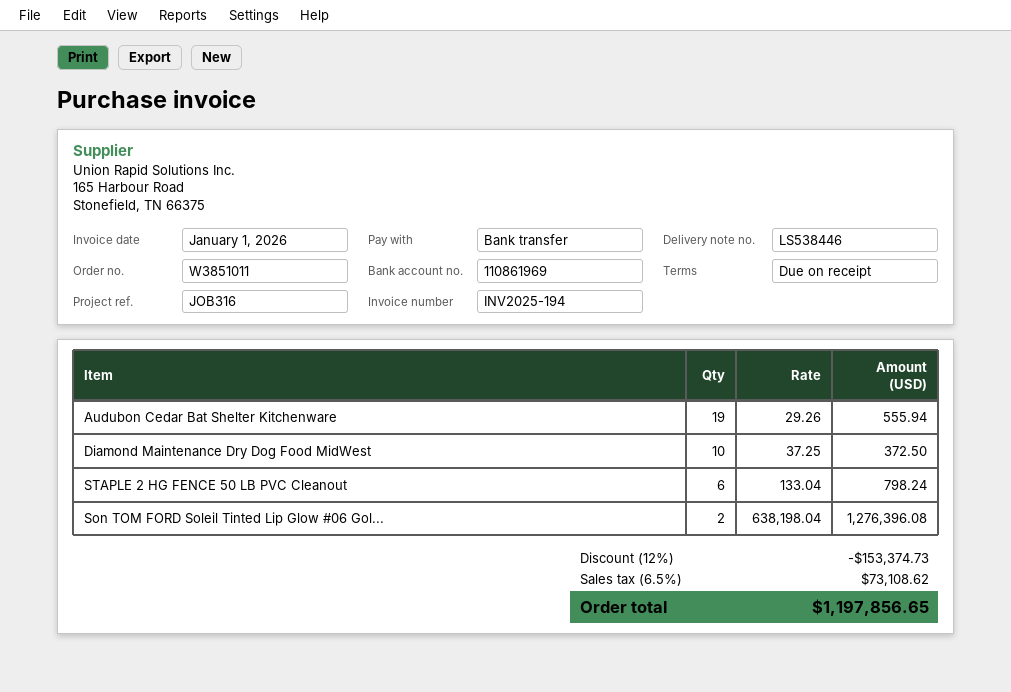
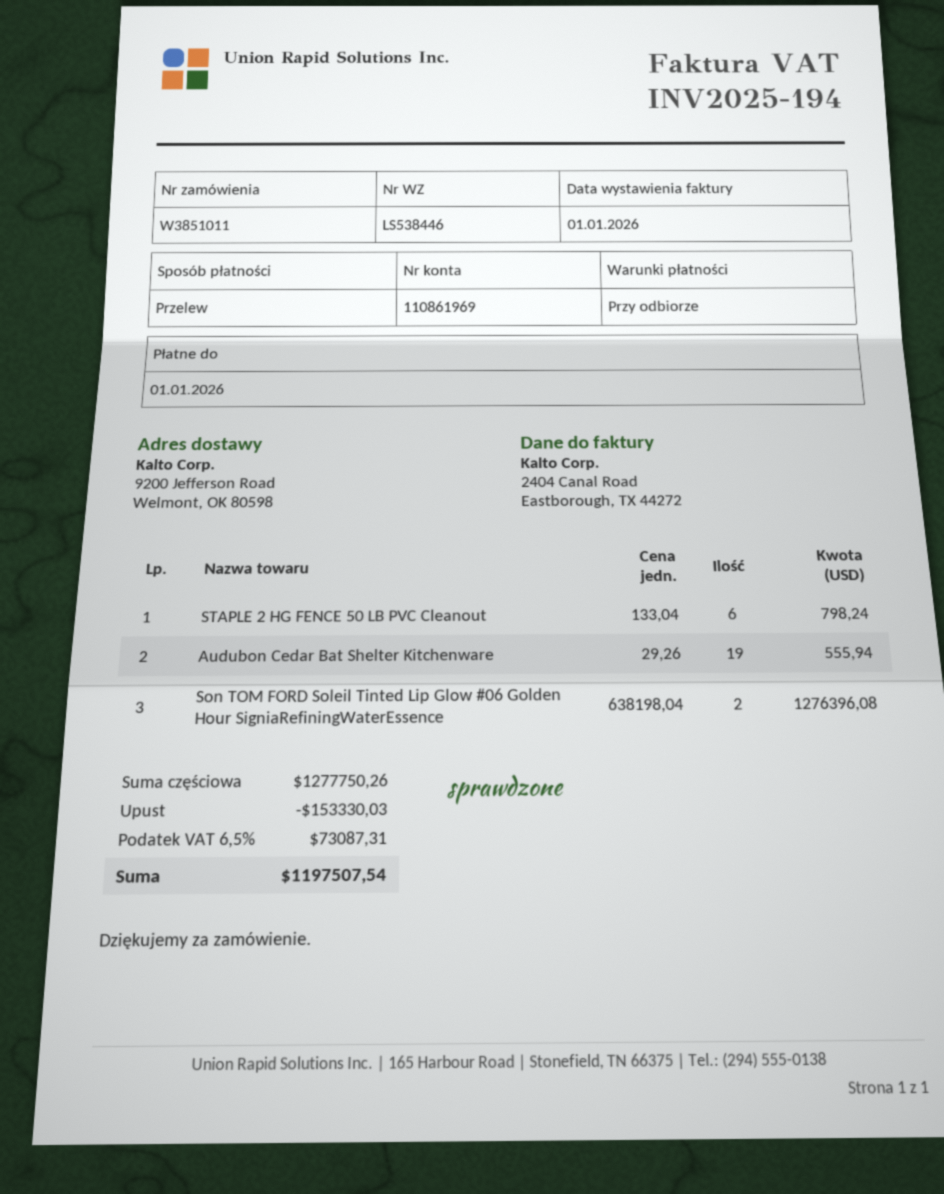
Diamond Maintenance Dry Dog Food MidWest: 10 x 37.25 = 372.50 -> none
discount: 153374.73 -> 153330.03
tax: 6.5% = 73108.62 -> 6.5% = 73087.31
total: 1197856.65 -> 1197507.54

